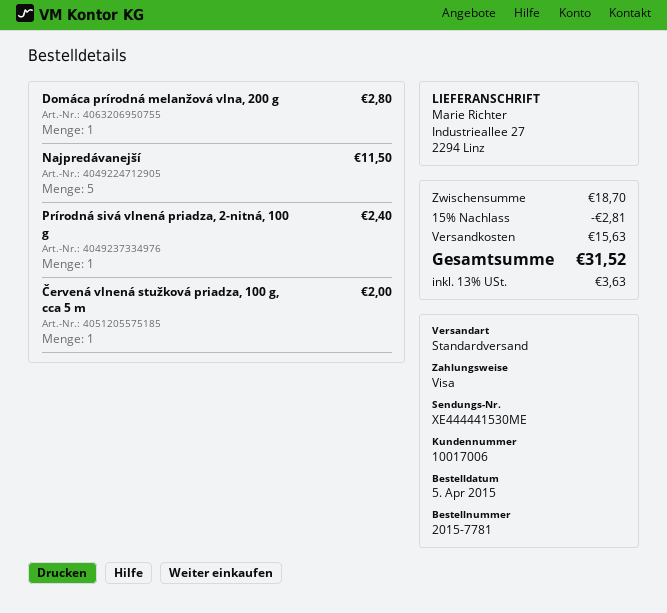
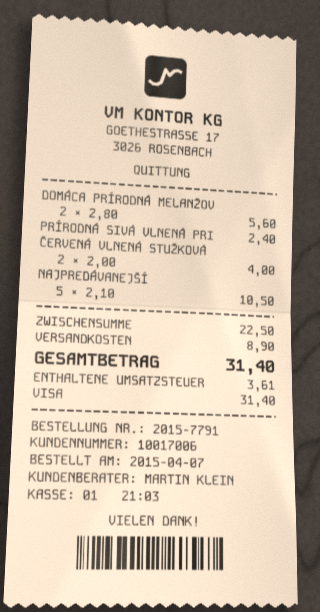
order number: 2015-7781 -> 2015-7791
order date: 2015-04-05 -> 2015-04-07
Domáca prírodná melanžová vlna, 200 g: 1 for 2.80 -> 2 for 5.60
Najpredávanejší: 5 for 11.50 -> 5 for 10.50
Červená vlnená stužková priadza, 100 g, cca 5 m: 1 for 2.00 -> 2 for 4.00
subtotal: 18.70 -> 22.50
discount: 15% = 2.81 -> none
shipping: 15.63 -> 8.90
tax: 3.63 -> 3.61
total: 31.52 -> 31.40

